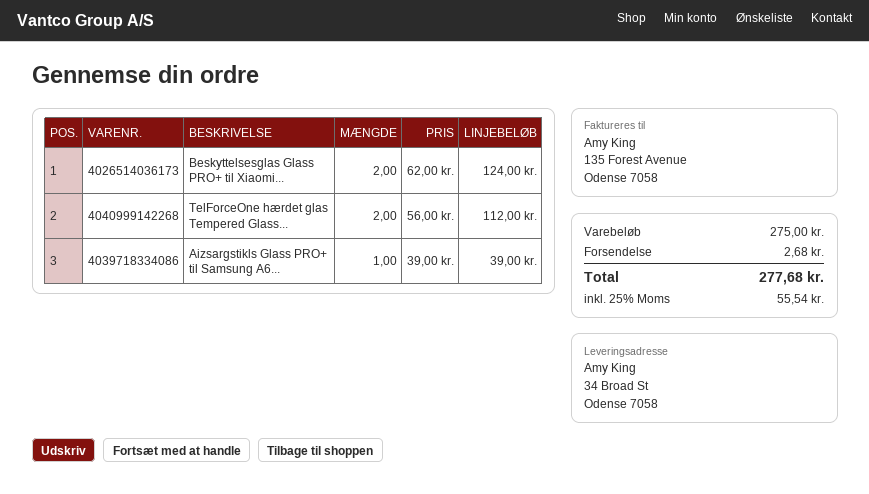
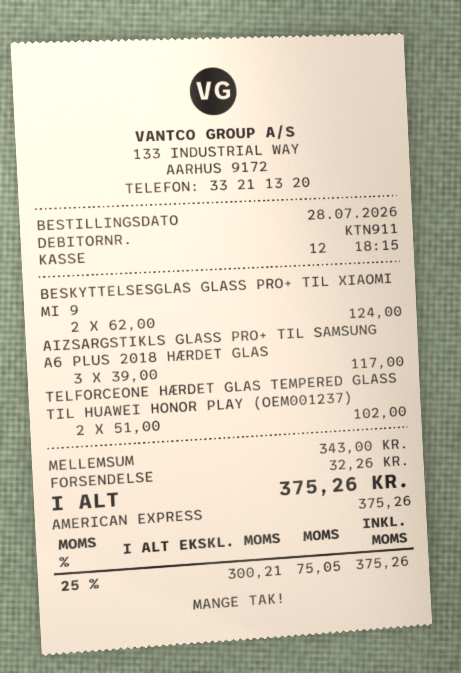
TelForceOne hærdet glas Tempered Glass...: 2 x 56.00 = 112.00 -> 2 x 51.00 = 102.00
Aizsargstikls Glass PRO+ til Samsung A6...: 1 x 39.00 = 39.00 -> 3 x 39.00 = 117.00
subtotal: 275.00 -> 343.00
shipping: 2.68 -> 32.26
tax: 25% = 55.54 -> 25% = 75.05
total: 277.68 -> 375.26

